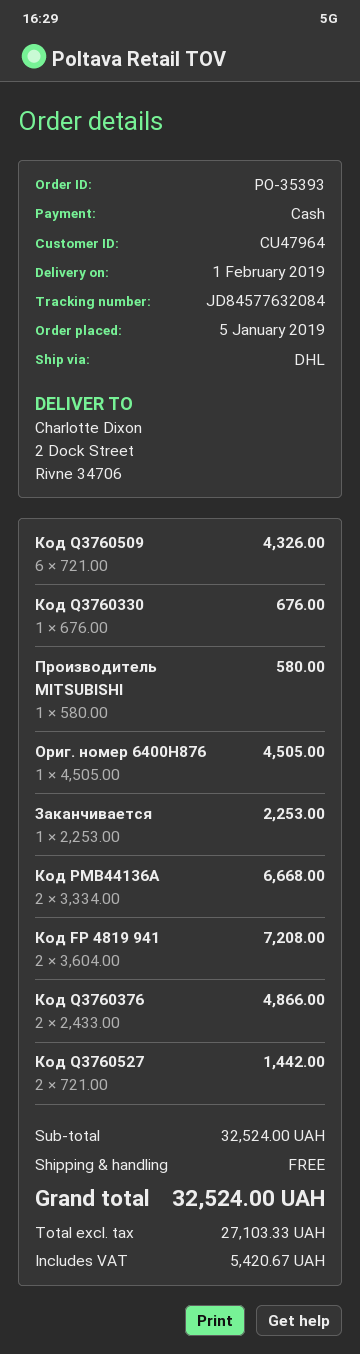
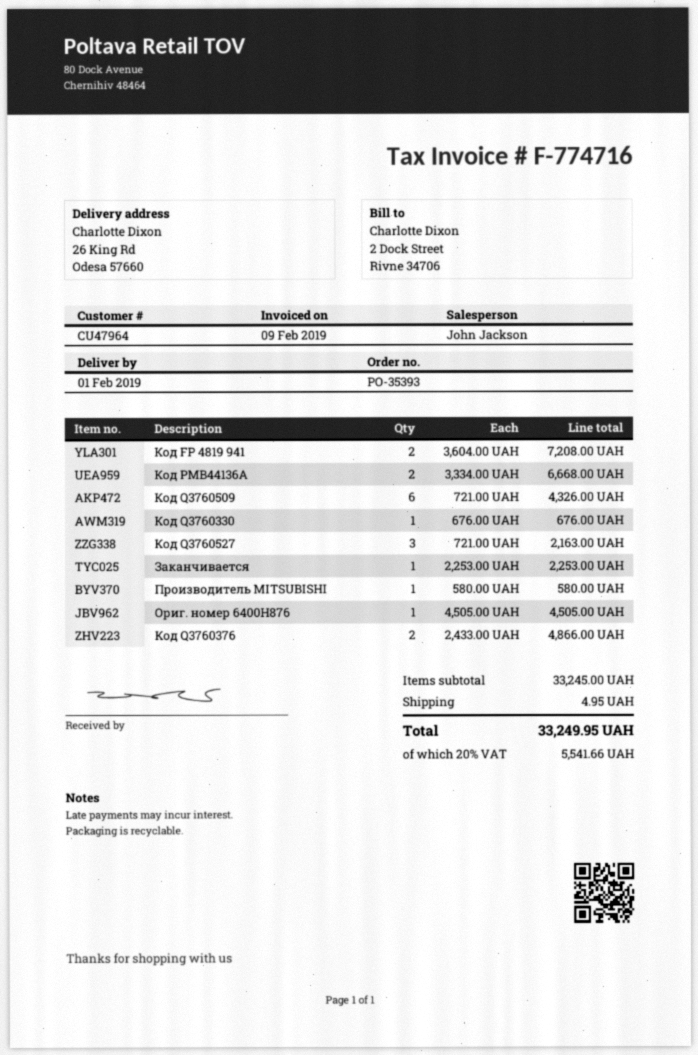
ship to: 2 Dock Street, Rivne 34706 -> 26 King Rd, Odesa 57660
Код Q3760527: 2 x 721.00 = 1442.00 -> 3 x 721.00 = 2163.00
subtotal: 32524.00 -> 33245.00
shipping: 0.00 -> 4.95
tax: 5420.67 -> 5541.66
total: 32524.00 -> 33249.95

